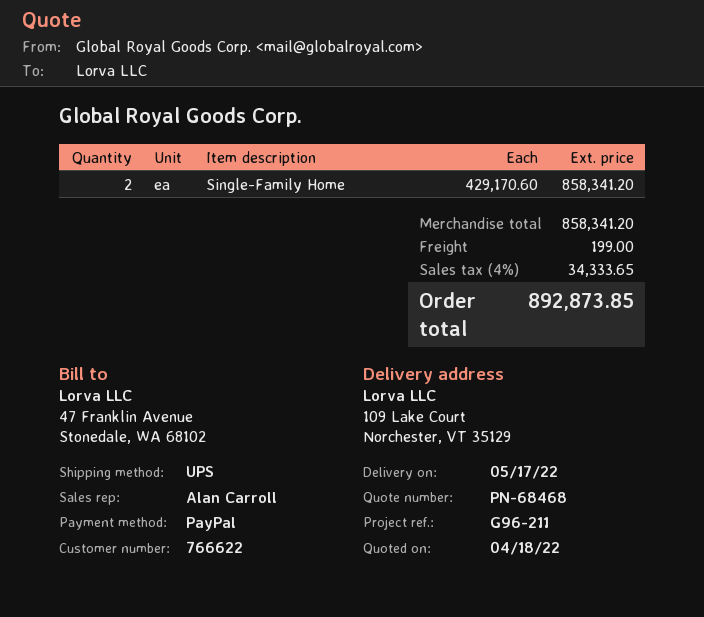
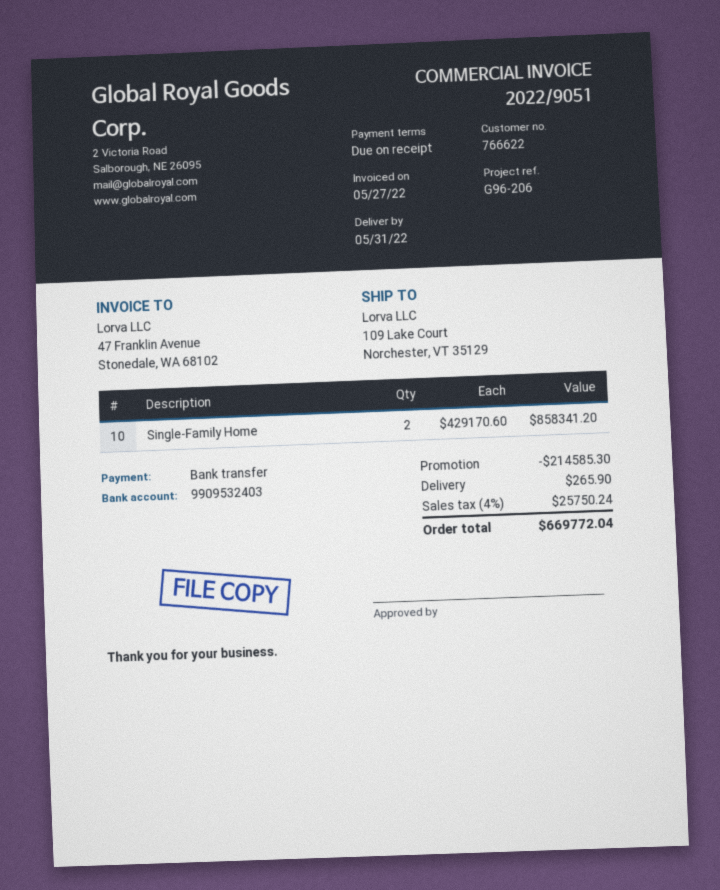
delivery date: 2022-05-17 -> 2022-05-31
reference: G96-211 -> G96-206
payment method: PayPal -> bank transfer
discount: none -> 214585.30
shipping: 199.00 -> 265.90
tax: 4% = 34333.65 -> 4% = 25750.24
total: 892873.85 -> 669772.04

